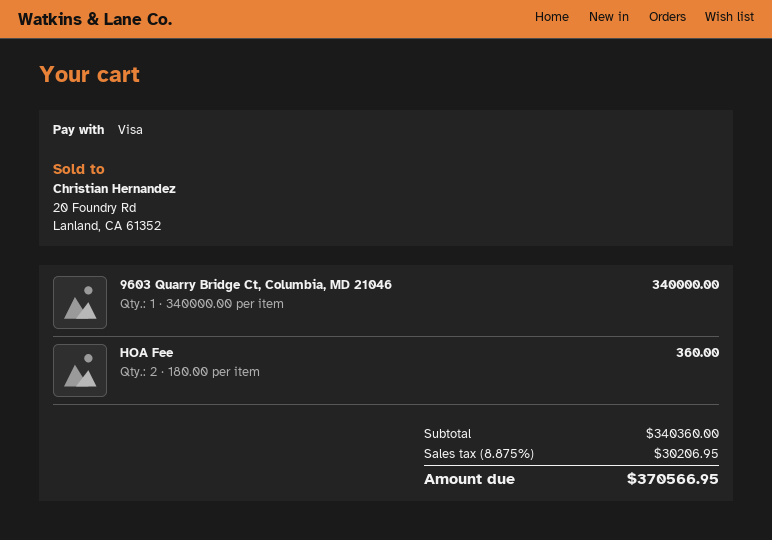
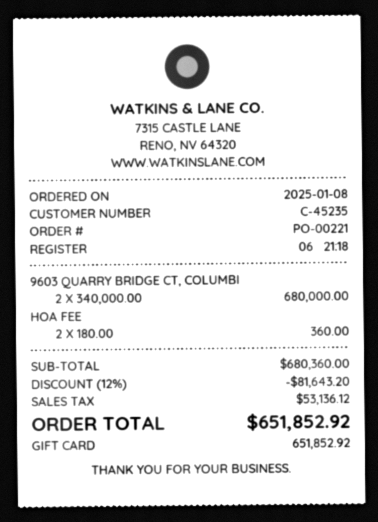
payment method: Visa -> gift card
9603 Quarry Bridge Ct, Columbia, MD 21046: 1 x 340000.00 = 340000.00 -> 2 x 340000.00 = 680000.00
subtotal: 340360.00 -> 680360.00
discount: none -> 12% = 81643.20
tax: 30206.95 -> 53136.12
total: 370566.95 -> 651852.92

